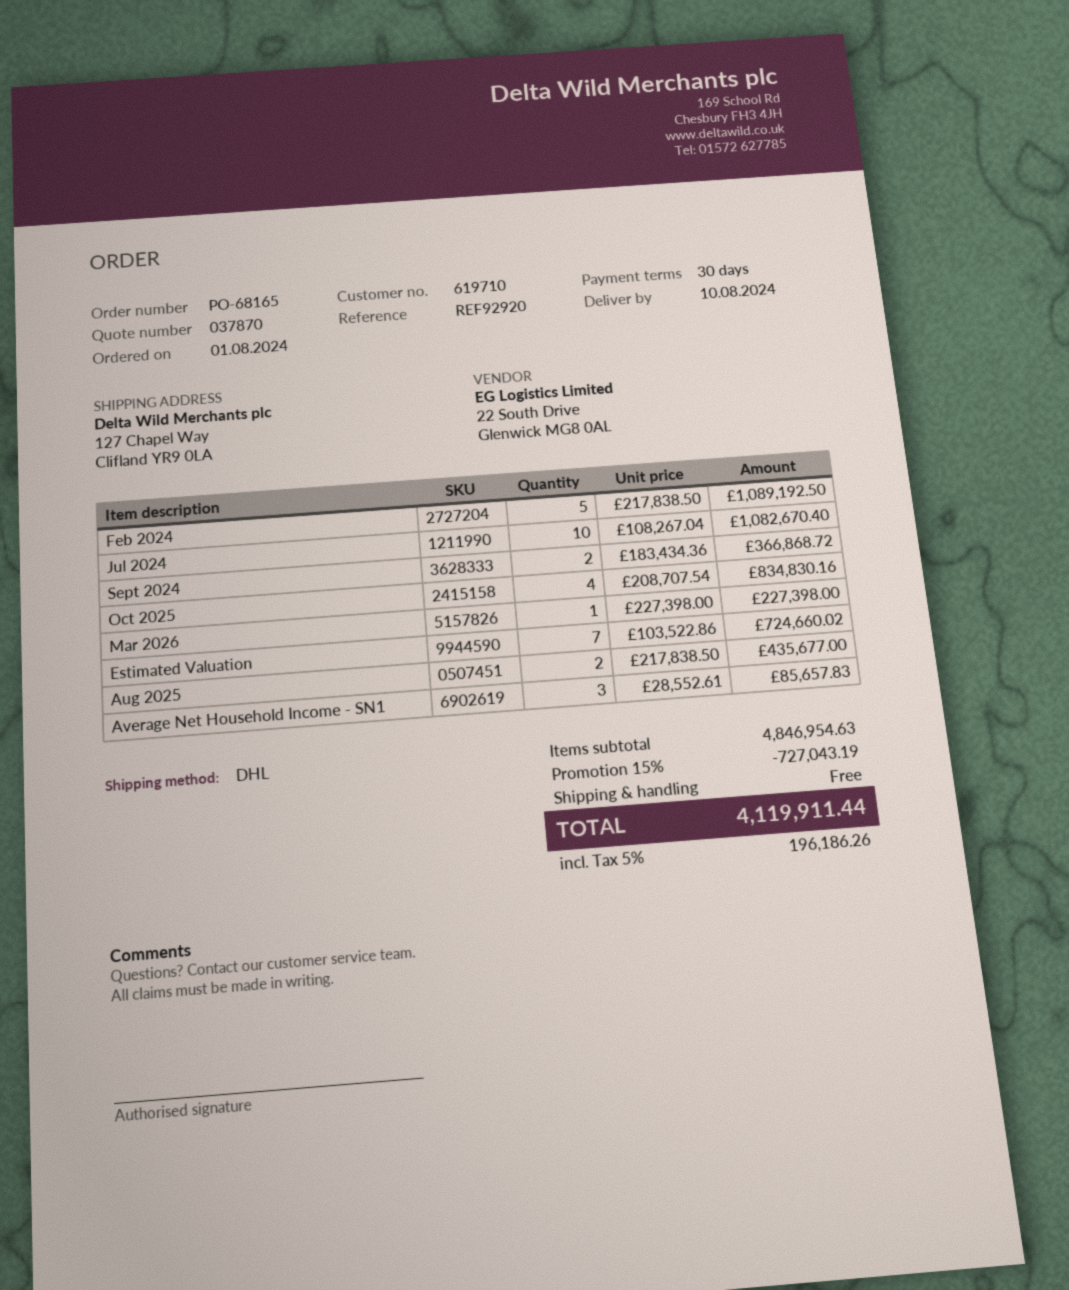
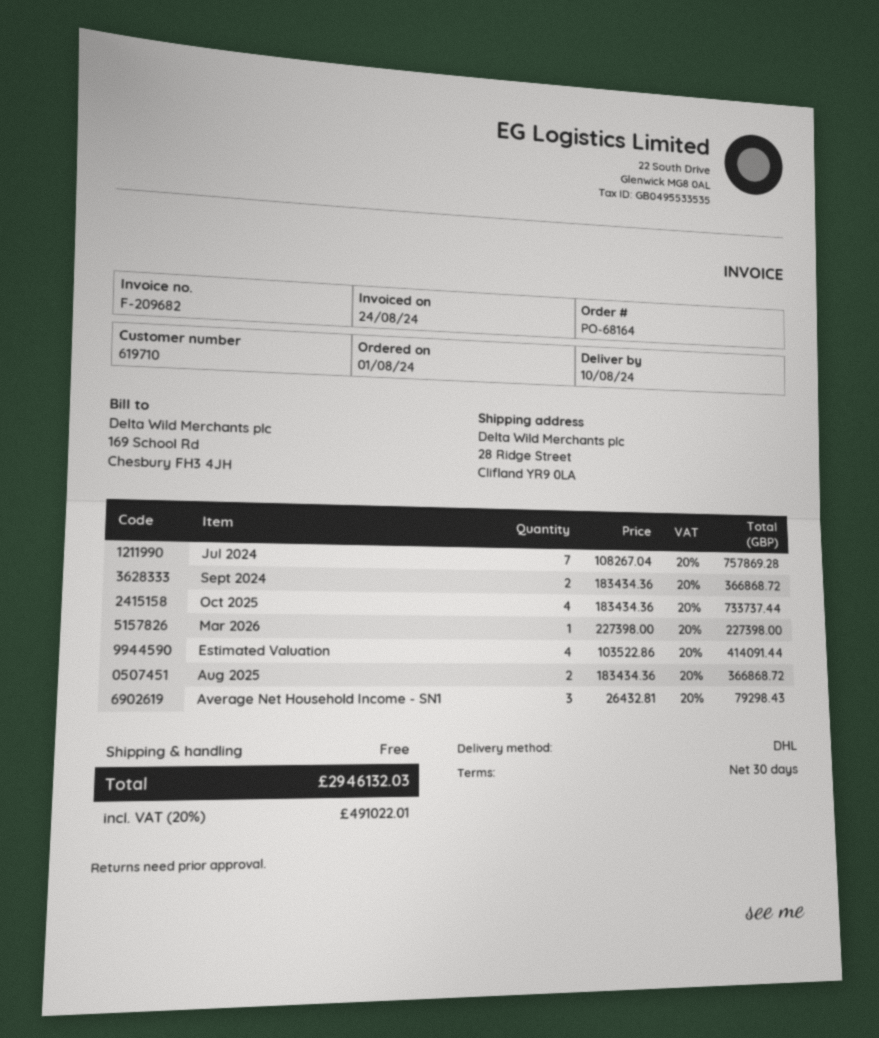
order number: PO-68165 -> PO-68164
ship to: 127 Chapel Way, Clifland YR9 0LA -> 28 Ridge Street, Clifland YR9 0LA
Feb 2024: 5 x 217838.50 = 1089192.50 -> none
Jul 2024: 10 x 108267.04 = 1082670.40 -> 7 x 108267.04 = 757869.28
Oct 2025: 4 x 208707.54 = 834830.16 -> 4 x 183434.36 = 733737.44
Estimated Valuation: 7 x 103522.86 = 724660.02 -> 4 x 103522.86 = 414091.44
Aug 2025: 2 x 217838.50 = 435677.00 -> 2 x 183434.36 = 366868.72
Average Net Household Income - SN1: 3 x 28552.61 = 85657.83 -> 3 x 26432.81 = 79298.43
discount: 15% = 727043.19 -> none
tax: 5% = 196186.26 -> 20% = 491022.01
total: 4119911.44 -> 2946132.03

